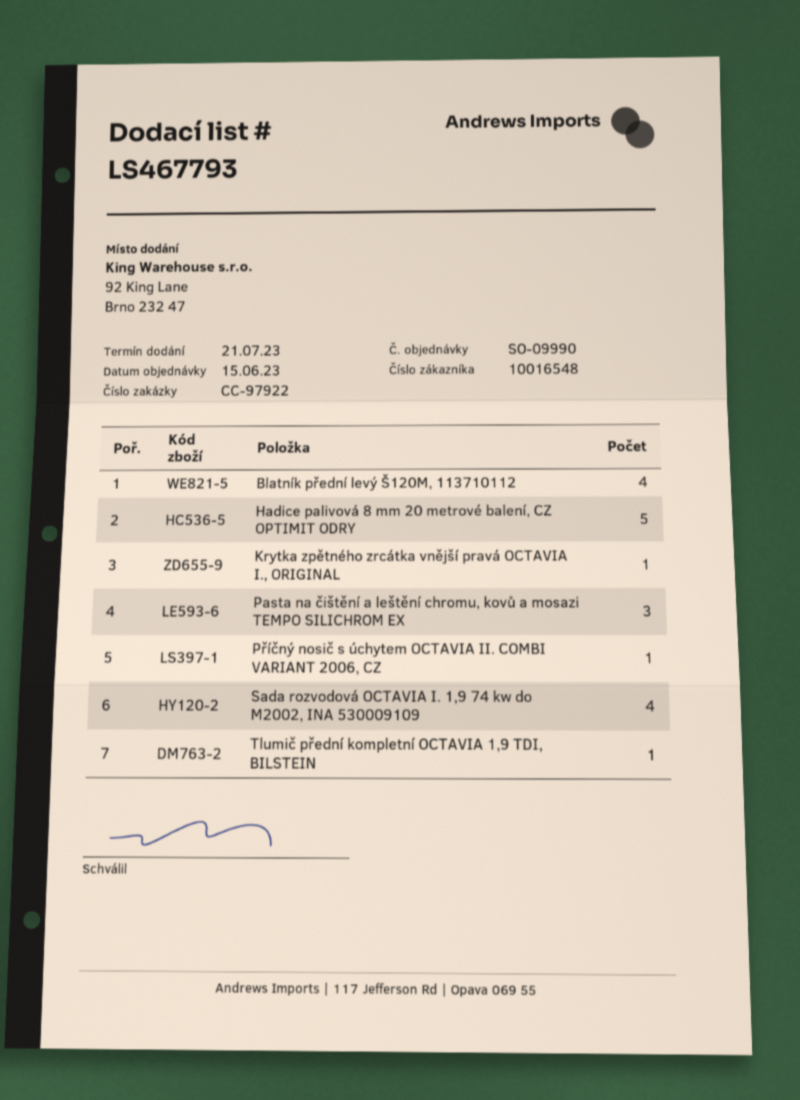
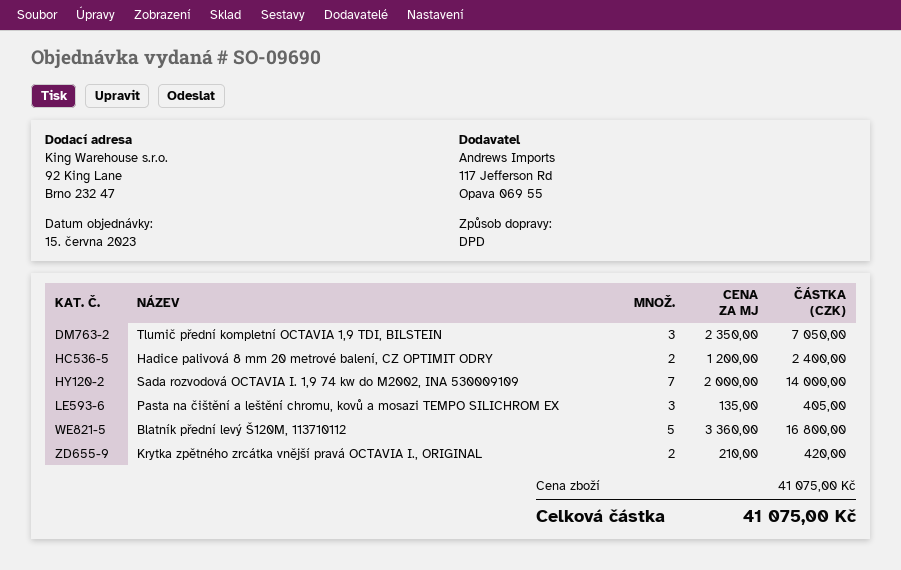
order number: SO-09990 -> SO-09690
Blatník přední levý Š120M, 113710112: 4 -> 5
Hadice palivová 8 mm 20 metrové balení, CZ OPTIMIT ODRY: 5 -> 2
Krytka zpětného zrcátka vnější pravá OCTAVIA I., ORIGINAL: 1 -> 2
Příčný nosič s úchytem OCTAVIA II. COMBI VARIANT 2006, CZ: 1 -> none
Sada rozvodová OCTAVIA I. 1,9 74 kw do M2002, INA 530009109: 4 -> 7
Tlumič přední kompletní OCTAVIA 1,9 TDI, BILSTEIN: 1 -> 3

